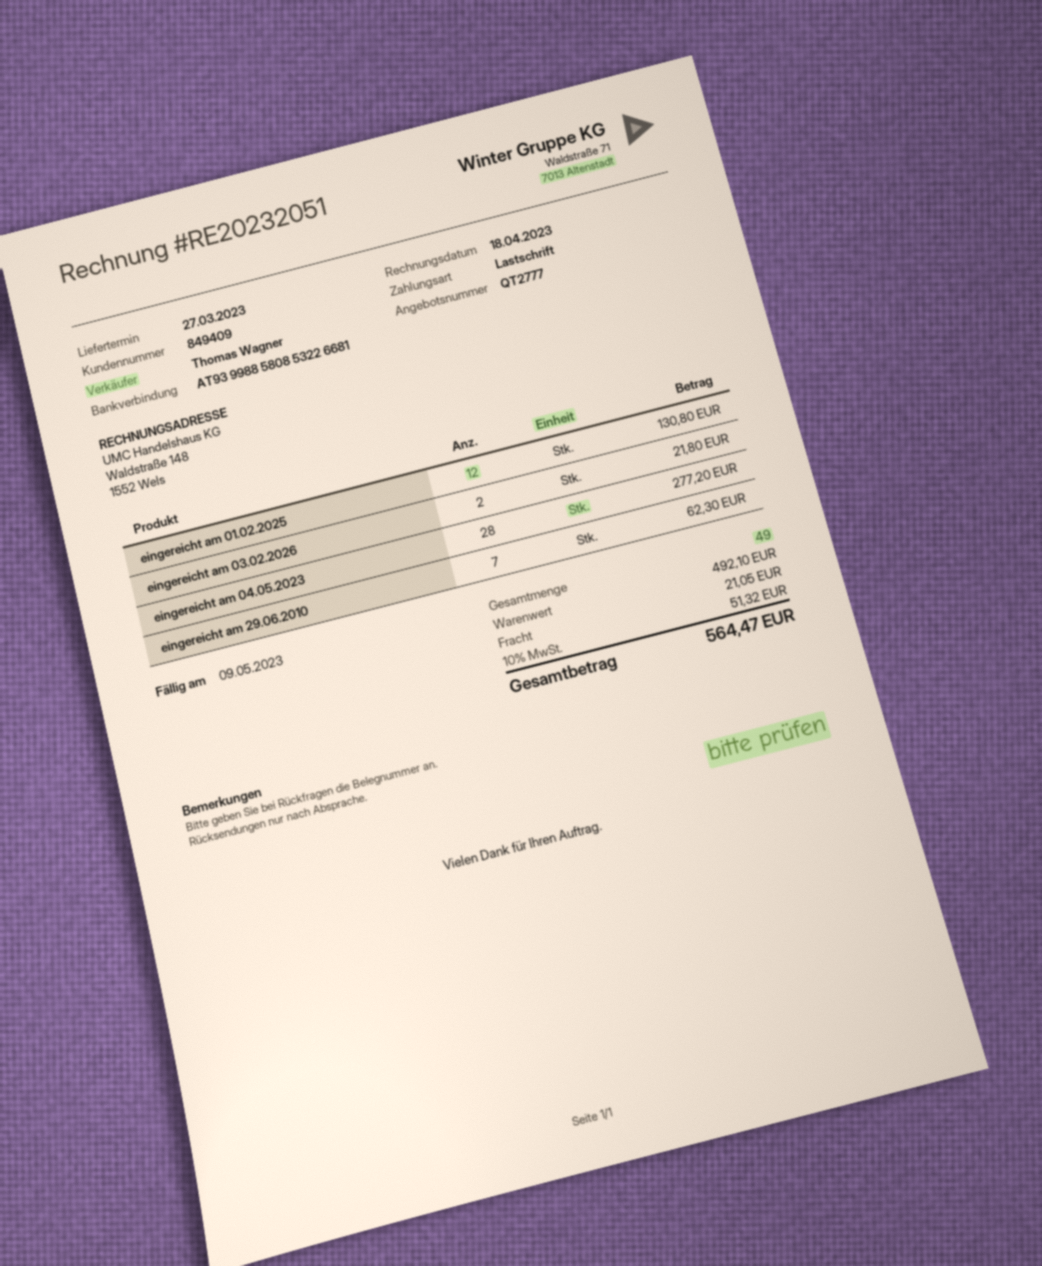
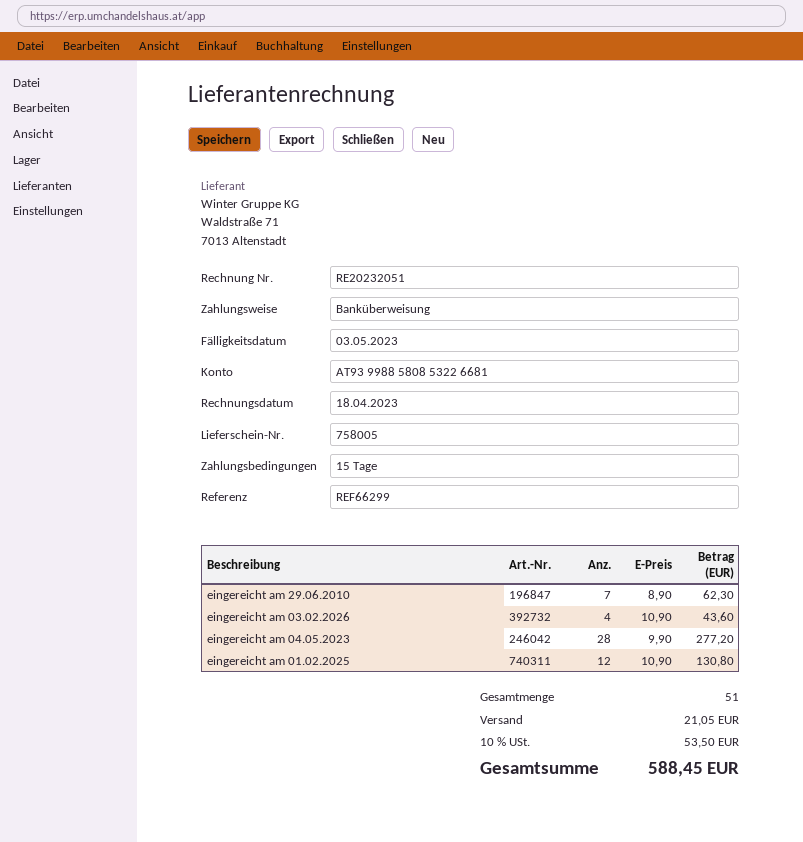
due date: 2023-05-09 -> 2023-05-03
payment method: direct debit -> bank transfer
eingereicht am 03.02.2026: 2 for 21.80 -> 4 for 43.60
total quantity: 49 -> 51
tax: 10% = 51.32 -> 10% = 53.50
total: 564.47 -> 588.45

